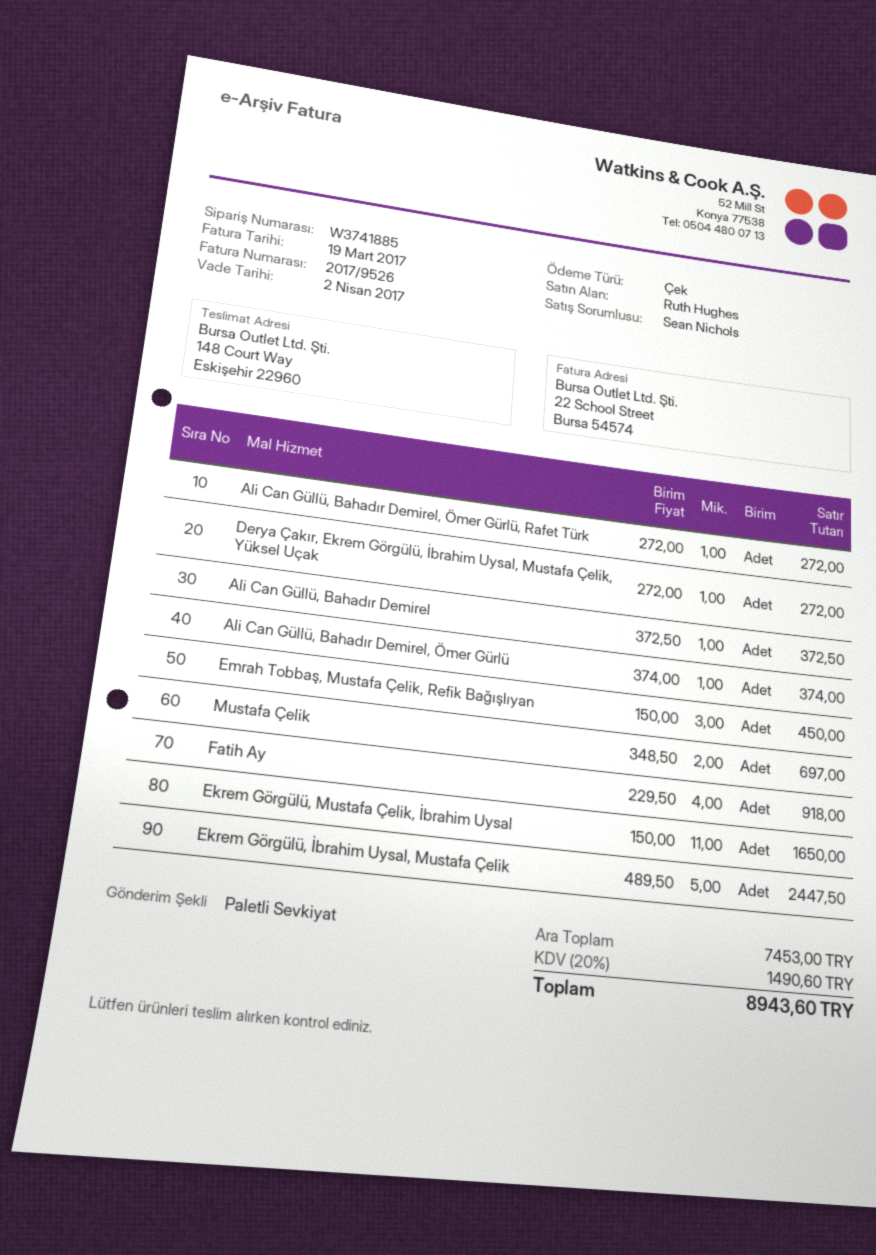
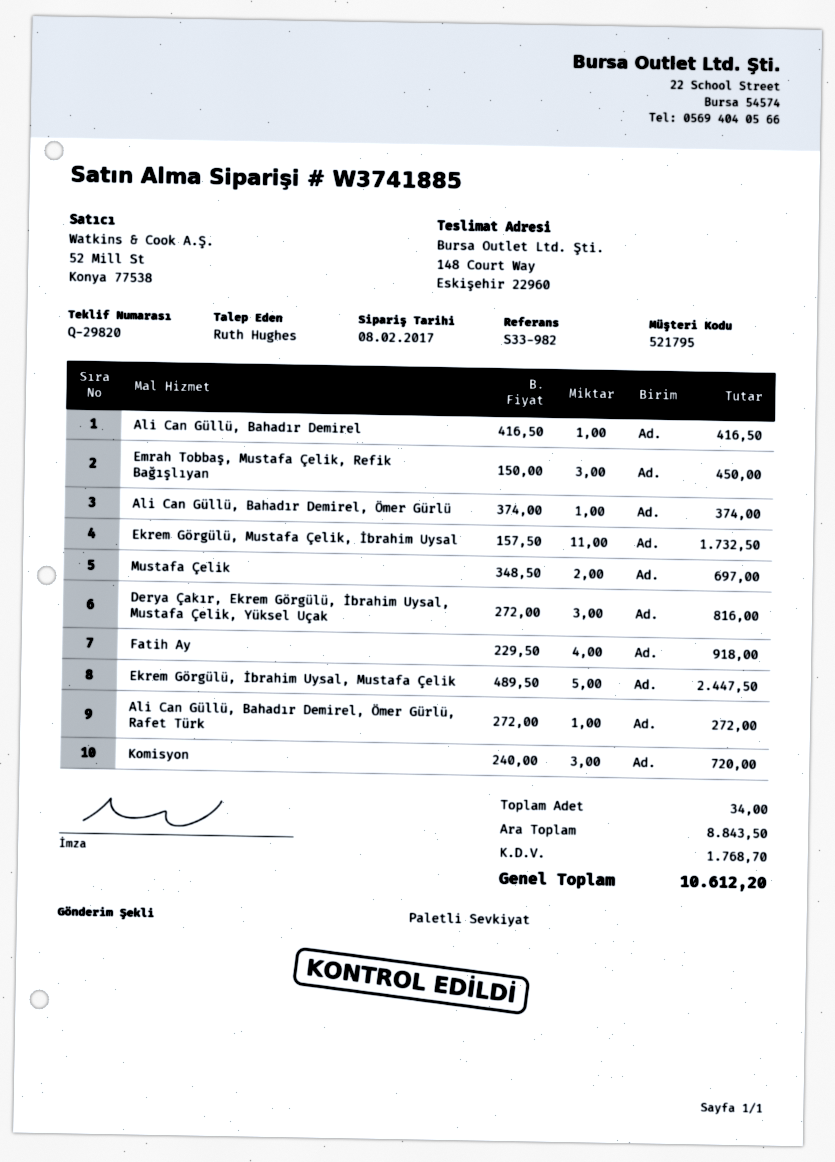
Derya Çakır, Ekrem Görgülü, İbrahim Uysal, Mustafa Çelik, Yüksel Uçak: 1 x 272.00 = 272.00 -> 3 x 272.00 = 816.00
Ali Can Güllü, Bahadır Demirel: 1 x 372.50 = 372.50 -> 1 x 416.50 = 416.50
Ekrem Görgülü, Mustafa Çelik, İbrahim Uysal: 11 x 150.00 = 1650.00 -> 11 x 157.50 = 1732.50
Komisyon: none -> 3 x 240.00 = 720.00
subtotal: 7453.00 -> 8843.50
tax: 1490.60 -> 1768.70
total: 8943.60 -> 10612.20

